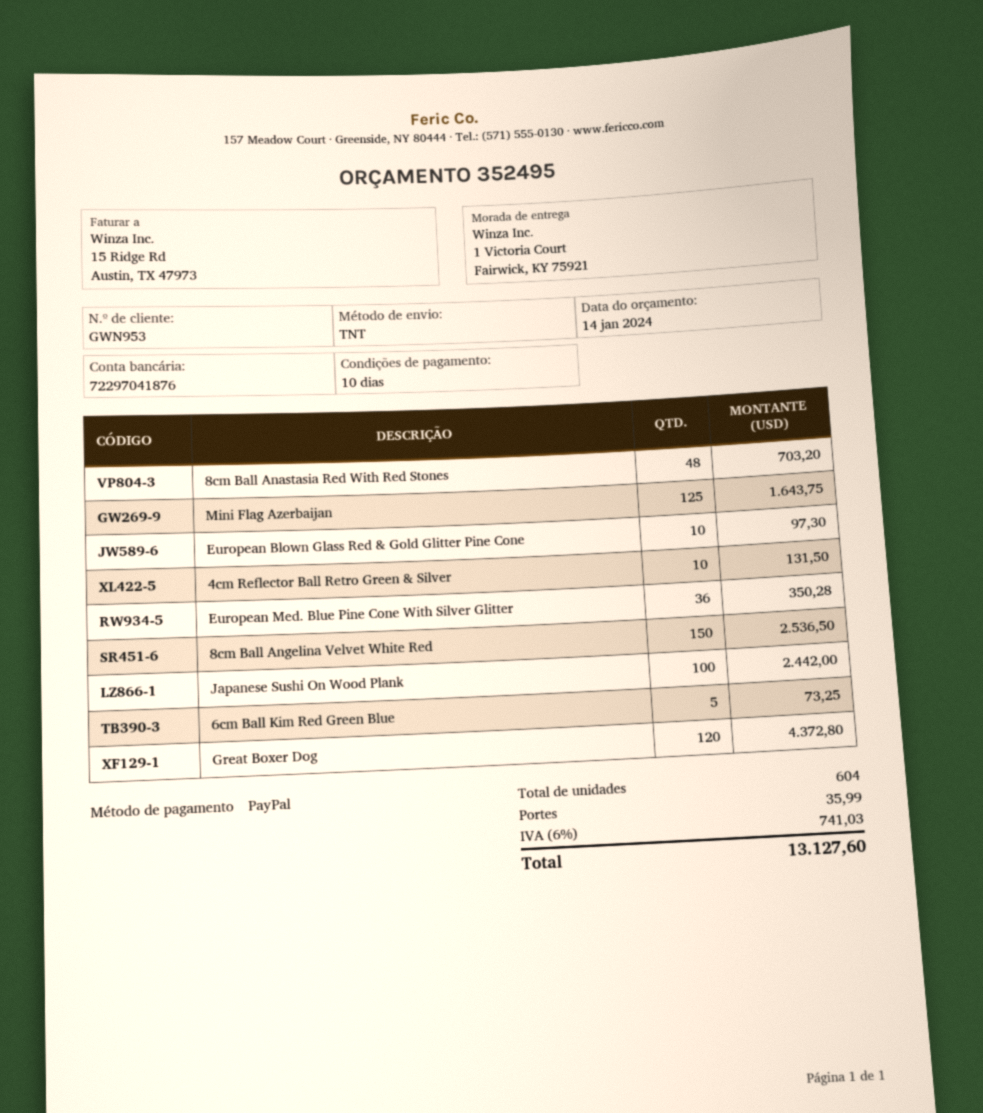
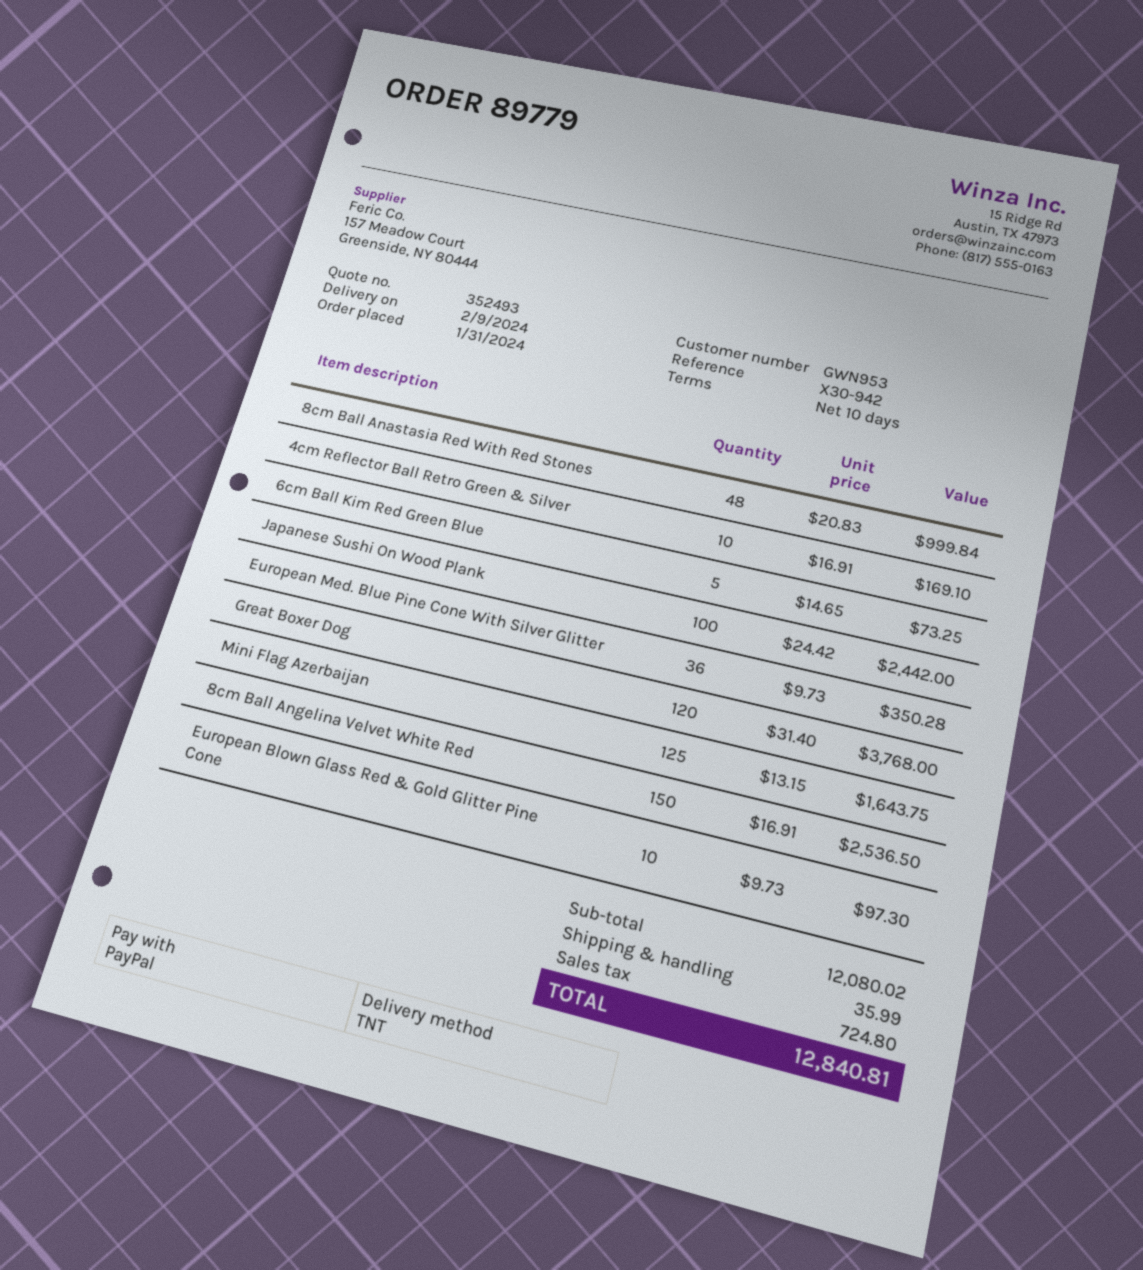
quote number: 352495 -> 352493
8cm Ball Anastasia Red With Red Stones: 48 for 703.20 -> 48 for 999.84
4cm Reflector Ball Retro Green & Silver: 10 for 131.50 -> 10 for 169.10
Great Boxer Dog: 120 for 4372.80 -> 120 for 3768.00
tax: 741.03 -> 724.80
total: 13127.60 -> 12840.81

